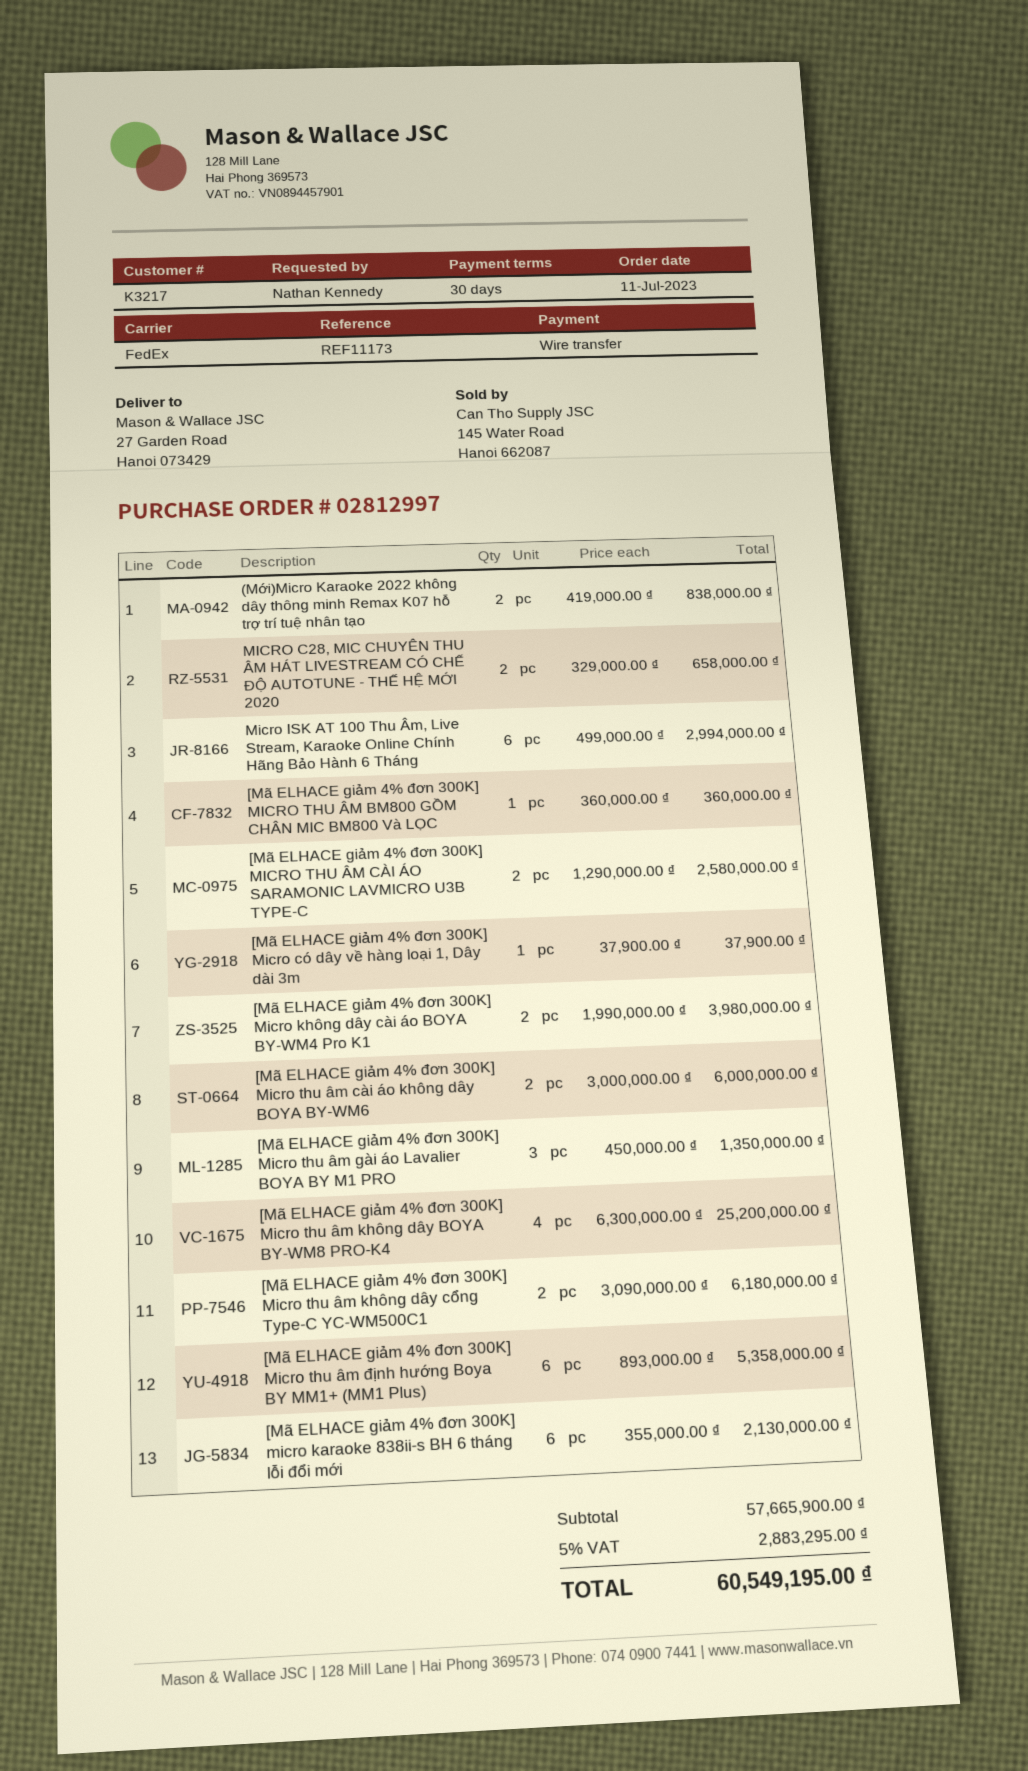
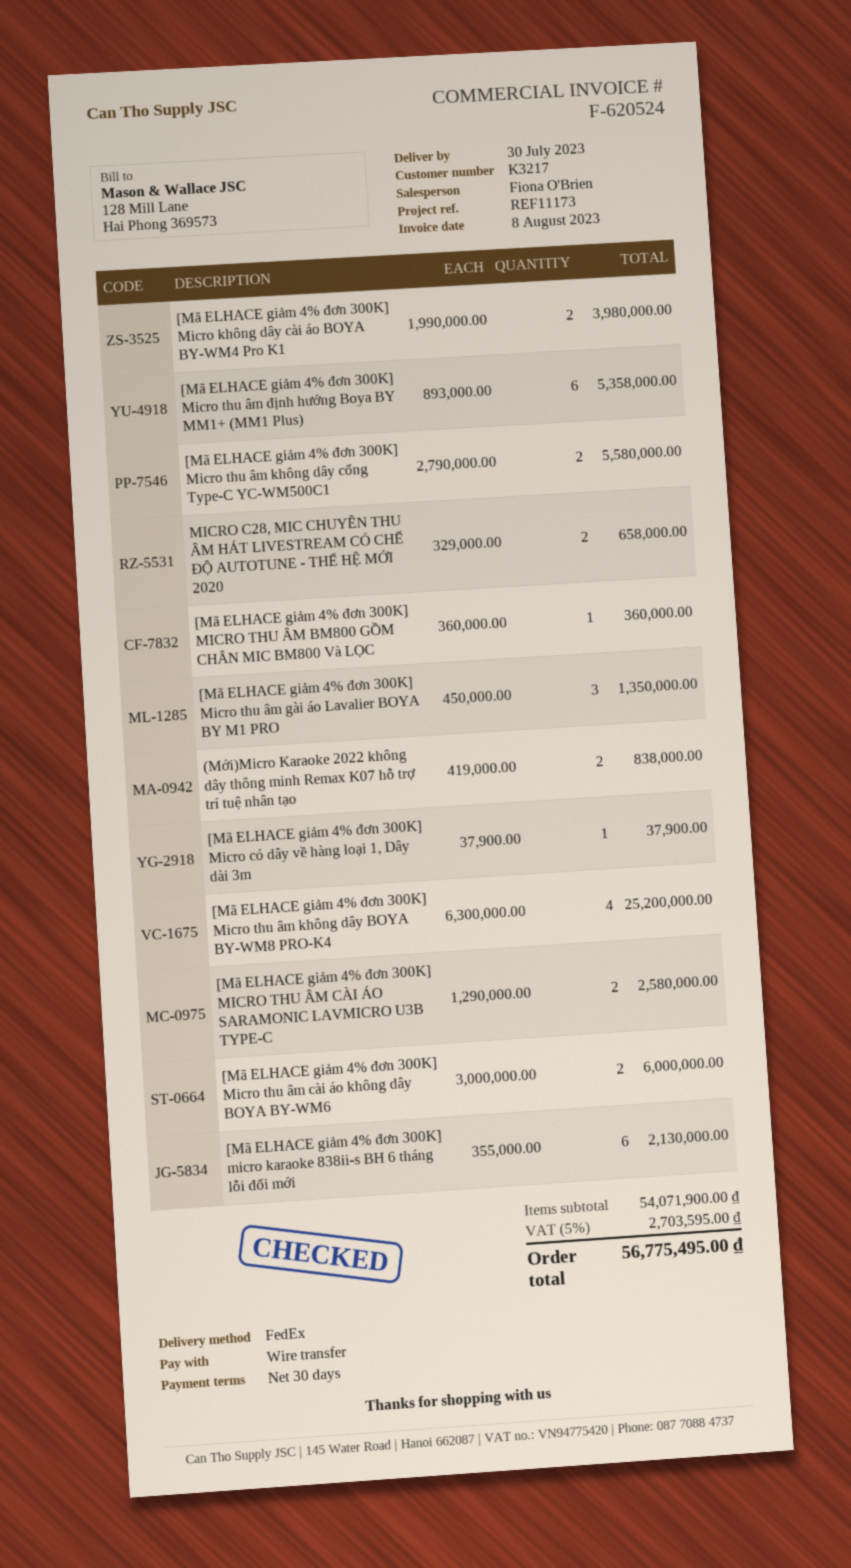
Micro ISK AT 100 Thu Âm, Live Stream, Karaoke Online Chính Hãng Bảo Hành 6 Tháng: 6 x 499000.00 = 2994000.00 -> none
[Mã ELHACE giảm 4% đơn 300K] Micro thu âm không dây cổng Type-C YC-WM500C1: 2 x 3090000.00 = 6180000.00 -> 2 x 2790000.00 = 5580000.00
subtotal: 57665900.00 -> 54071900.00
tax: 5% = 2883295.00 -> 5% = 2703595.00
total: 60549195.00 -> 56775495.00

